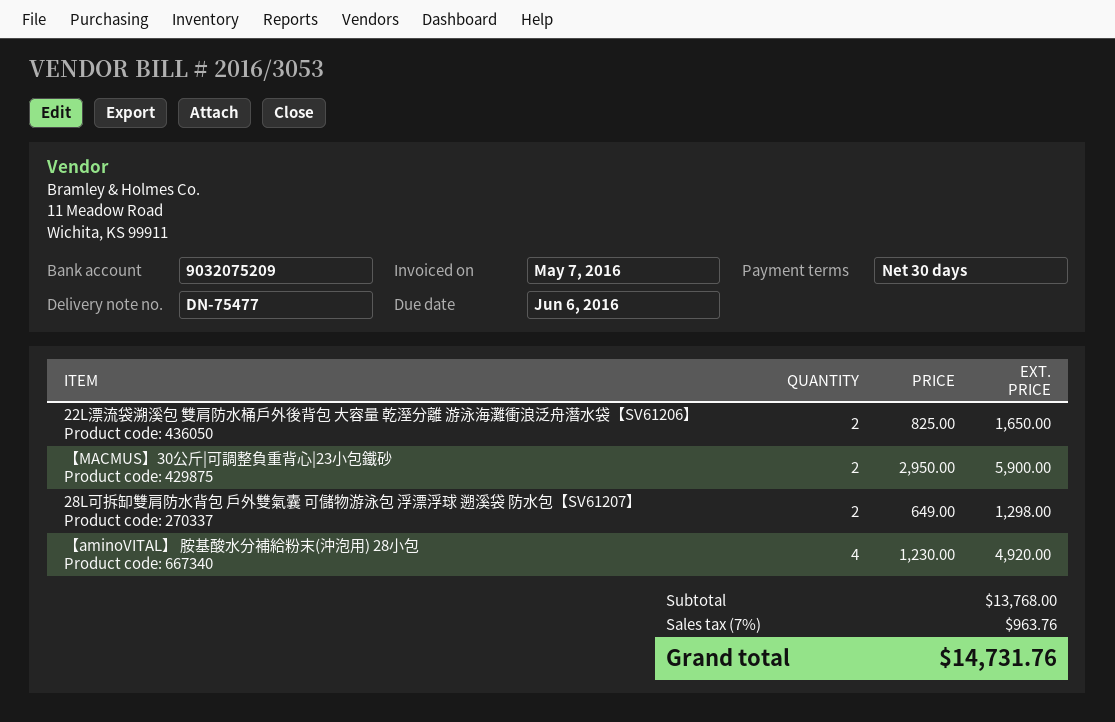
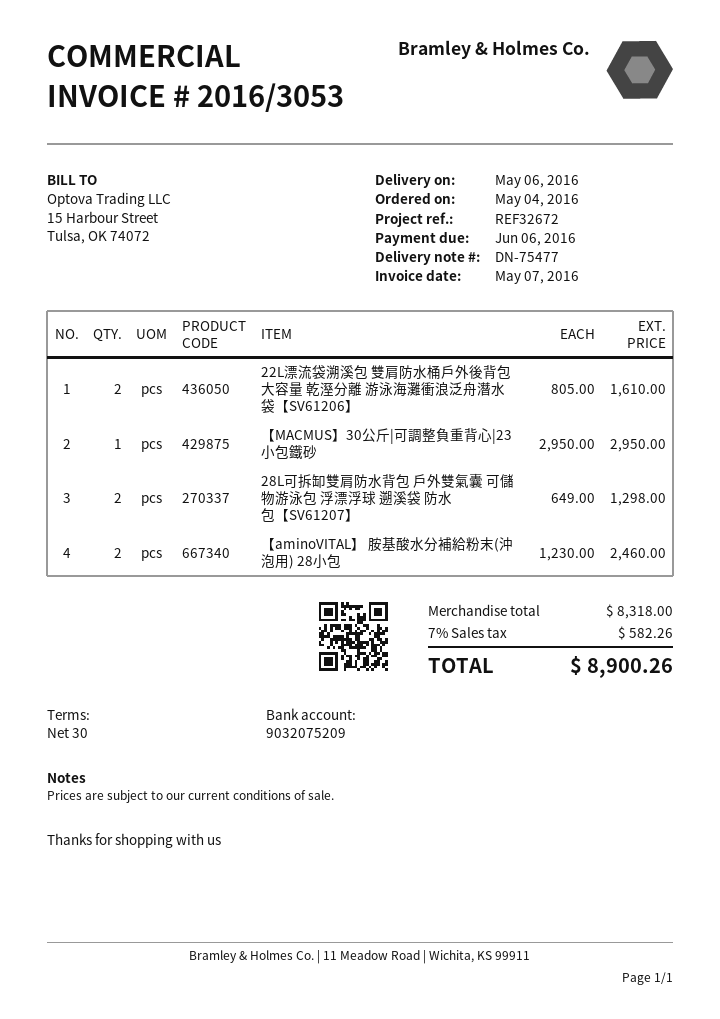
22L漂流袋溯溪包 雙肩防水桶戶外後背包 大容量 乾溼分離 游泳海灘衝浪泛舟潛水袋【SV61206】: 2 x 825.00 = 1650.00 -> 2 x 805.00 = 1610.00
【MACMUS】30公斤|可調整負重背心|23小包鐵砂: 2 x 2950.00 = 5900.00 -> 1 x 2950.00 = 2950.00
【aminoVITAL】 胺基酸水分補給粉末(沖泡用) 28小包: 4 x 1230.00 = 4920.00 -> 2 x 1230.00 = 2460.00
subtotal: 13768.00 -> 8318.00
tax: 7% = 963.76 -> 7% = 582.26
total: 14731.76 -> 8900.26

